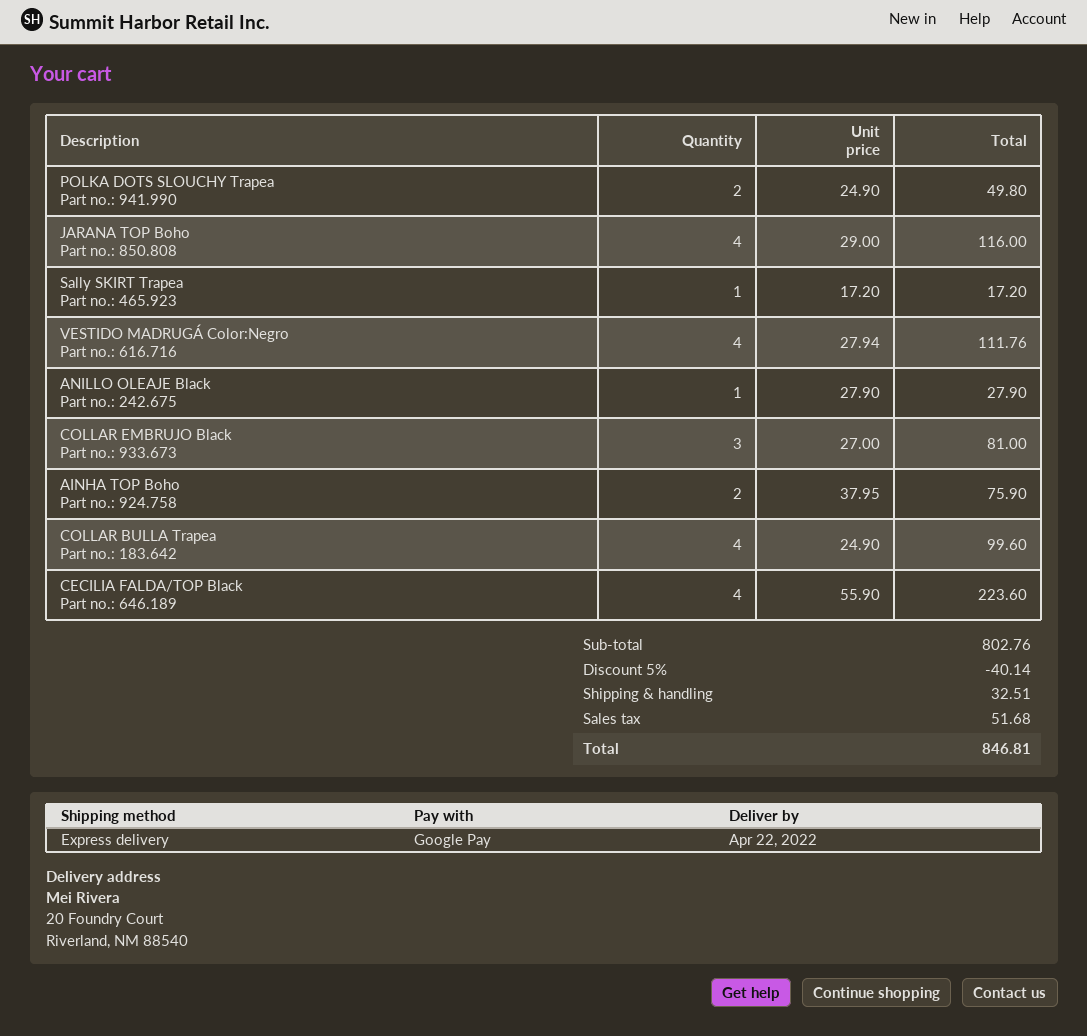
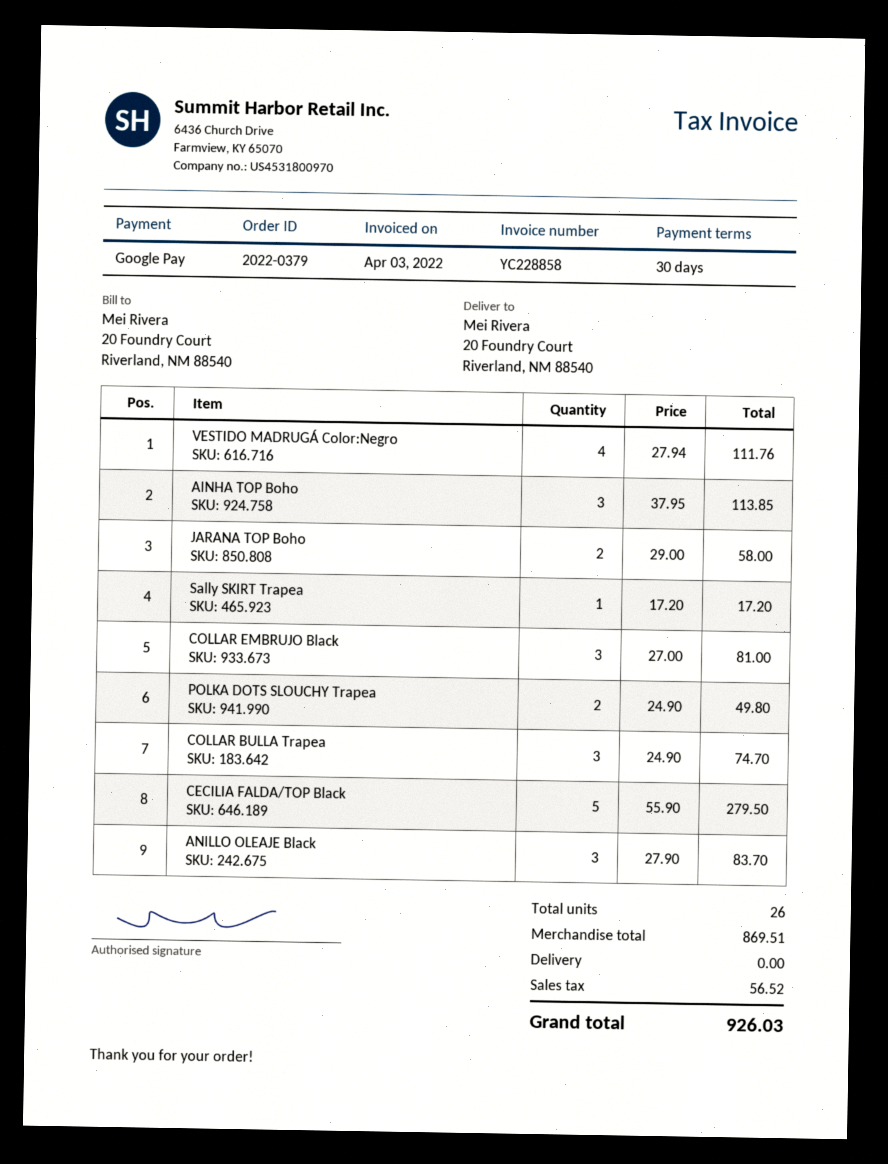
JARANA TOP Boho: 4 x 29.00 = 116.00 -> 2 x 29.00 = 58.00
ANILLO OLEAJE Black: 1 x 27.90 = 27.90 -> 3 x 27.90 = 83.70
AINHA TOP Boho: 2 x 37.95 = 75.90 -> 3 x 37.95 = 113.85
COLLAR BULLA Trapea: 4 x 24.90 = 99.60 -> 3 x 24.90 = 74.70
CECILIA FALDA/TOP Black: 4 x 55.90 = 223.60 -> 5 x 55.90 = 279.50
subtotal: 802.76 -> 869.51
discount: 5% = 40.14 -> none
shipping: 32.51 -> 0.00
tax: 51.68 -> 56.52
total: 846.81 -> 926.03

